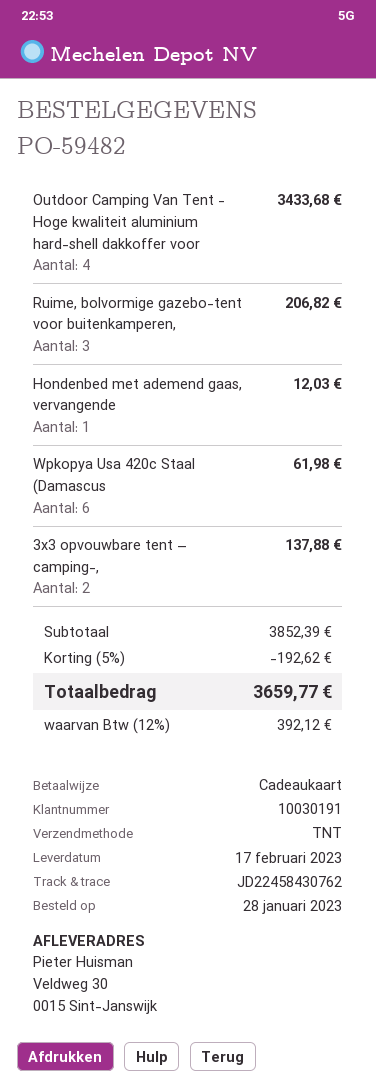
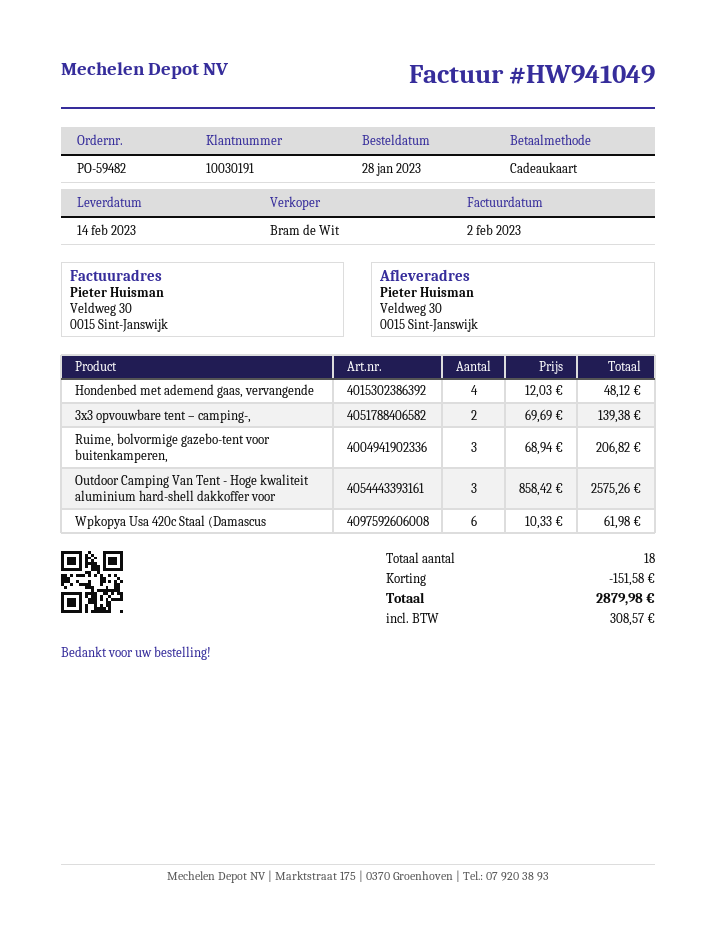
delivery date: 2023-02-17 -> 2023-02-14
Outdoor Camping Van Tent - Hoge kwaliteit aluminium hard-shell dakkoffer voor: 4 for 3433.68 -> 3 for 2575.26
Hondenbed met ademend gaas, vervangende: 1 for 12.03 -> 4 for 48.12
3x3 opvouwbare tent – camping-,: 2 for 137.88 -> 2 for 139.38
discount: 192.62 -> 151.58
tax: 392.12 -> 308.57
total: 3659.77 -> 2879.98

